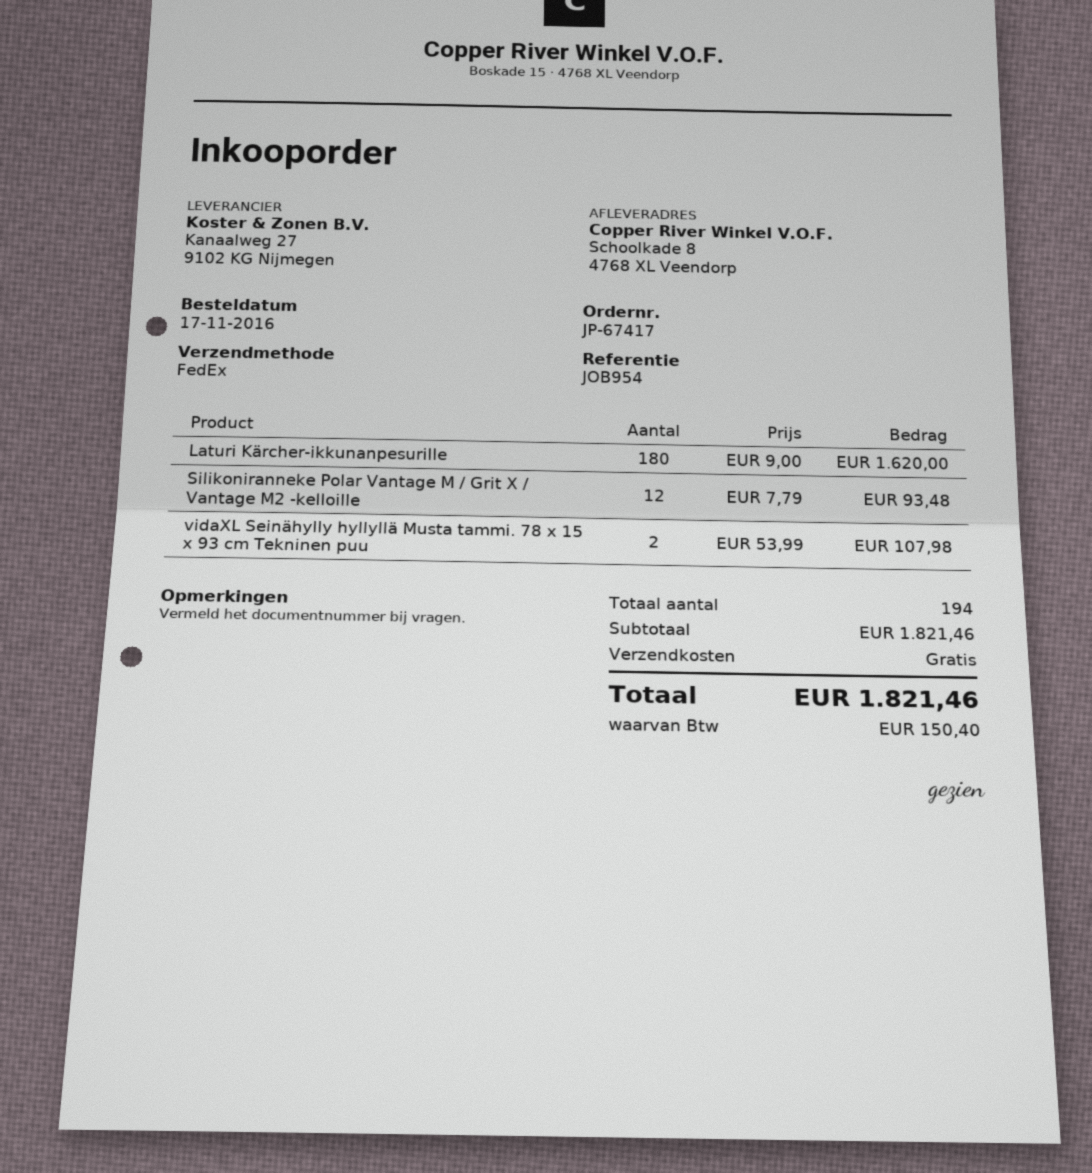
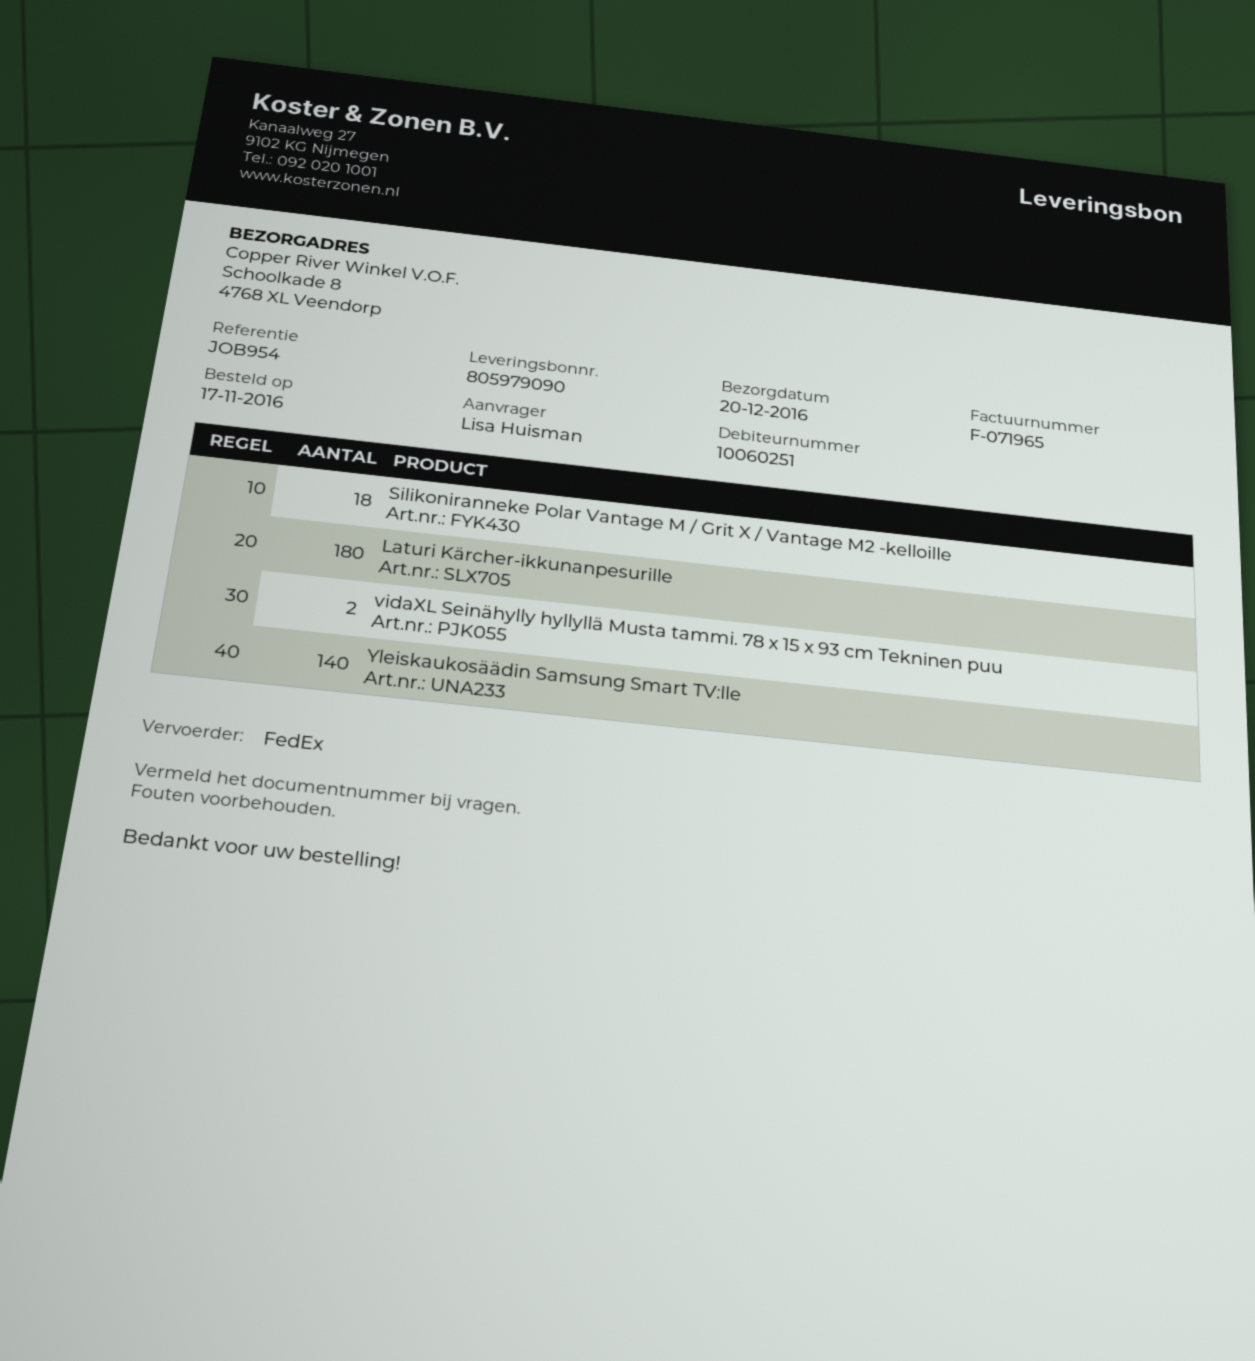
Silikoniranneke Polar Vantage M / Grit X / Vantage M2 -kelloille: 12 -> 18
Yleiskaukosäädin Samsung Smart TV:lle: none -> 140

